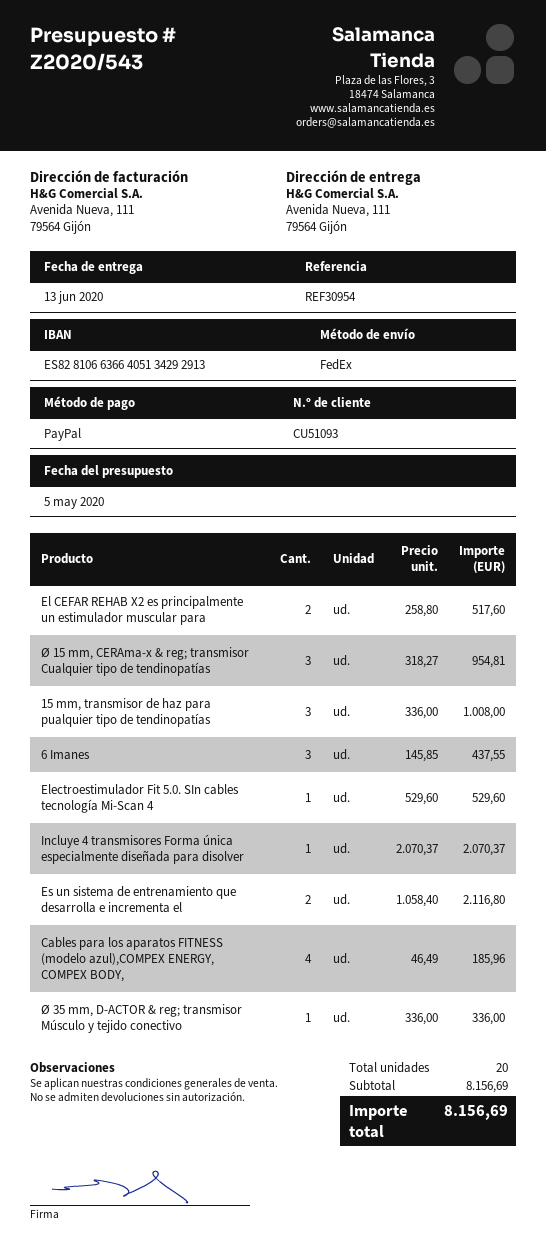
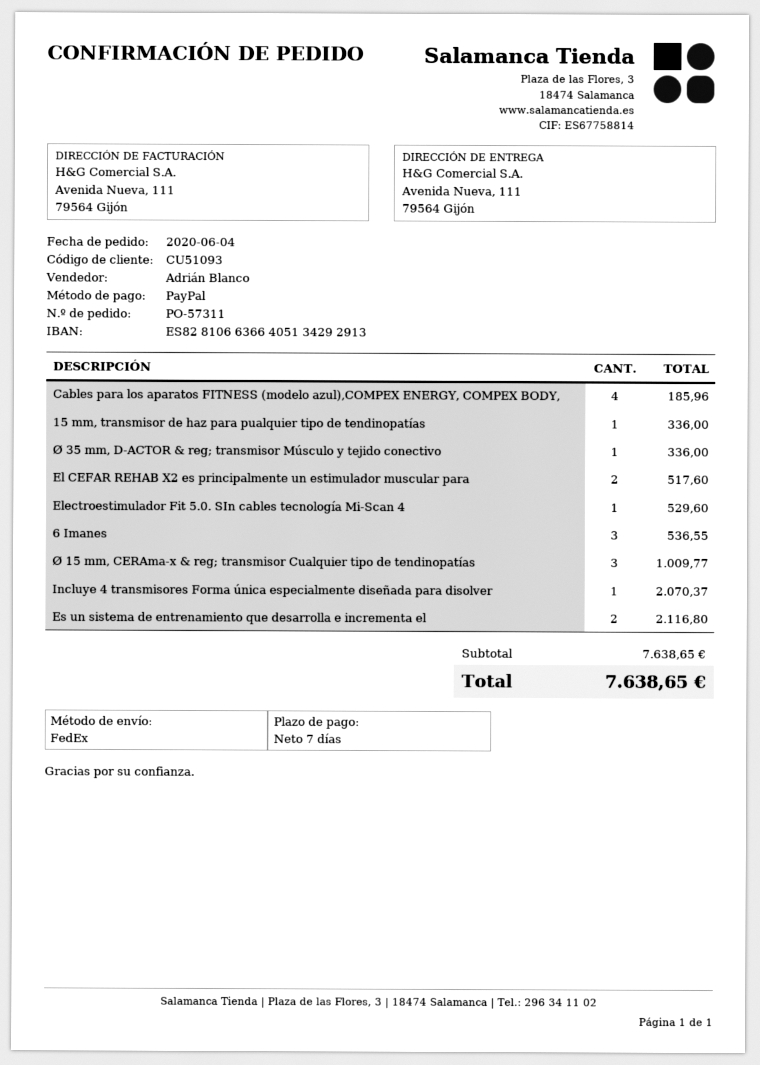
Ø 15 mm, CERAma-x & reg; transmisor Cualquier tipo de tendinopatías: 3 for 954.81 -> 3 for 1009.77
15 mm, transmisor de haz para pualquier tipo de tendinopatías: 3 for 1008.00 -> 1 for 336.00
6 Imanes: 3 for 437.55 -> 3 for 536.55
subtotal: 8156.69 -> 7638.65
total: 8156.69 -> 7638.65

